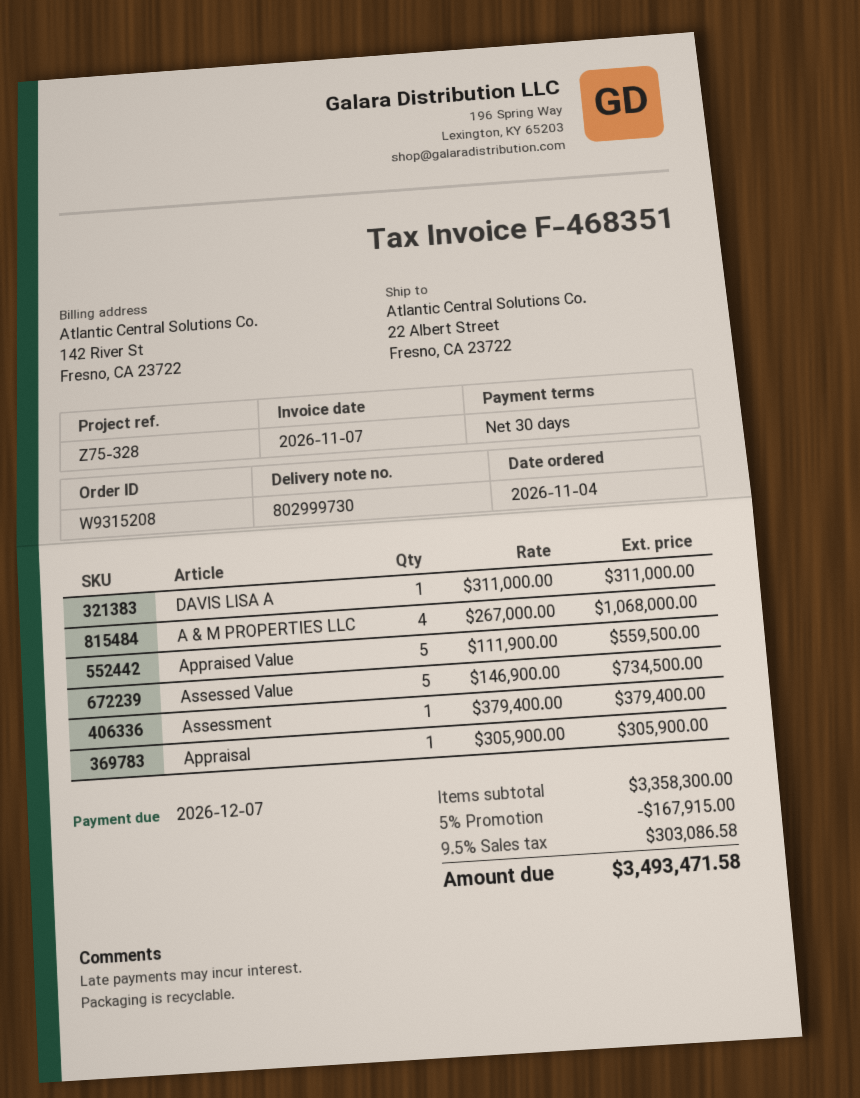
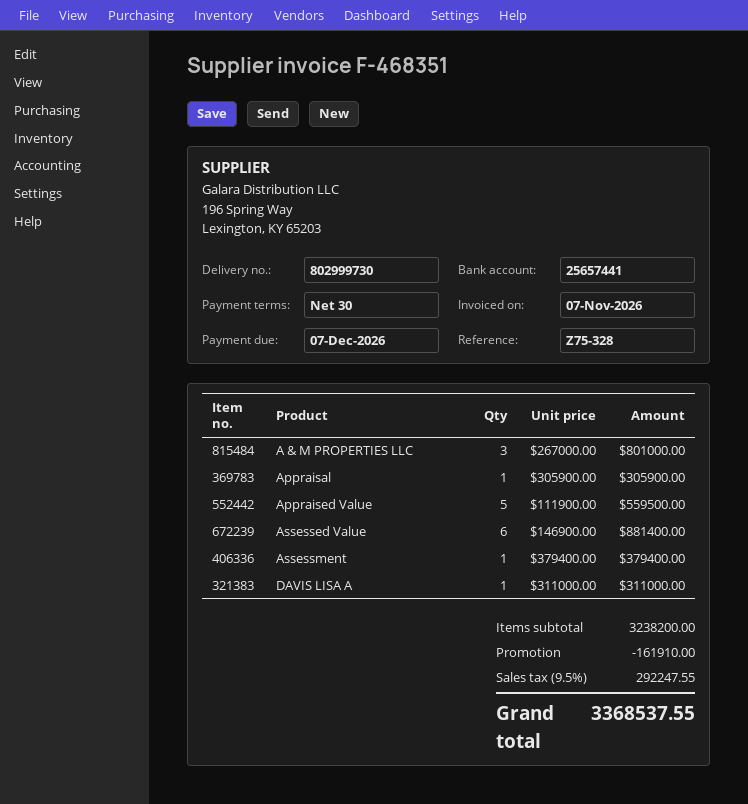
A & M PROPERTIES LLC: 4 x 267000.00 = 1068000.00 -> 3 x 267000.00 = 801000.00
Assessed Value: 5 x 146900.00 = 734500.00 -> 6 x 146900.00 = 881400.00
subtotal: 3358300.00 -> 3238200.00
discount: 167915.00 -> 161910.00
tax: 9.5% = 303086.58 -> 9.5% = 292247.55
total: 3493471.58 -> 3368537.55

